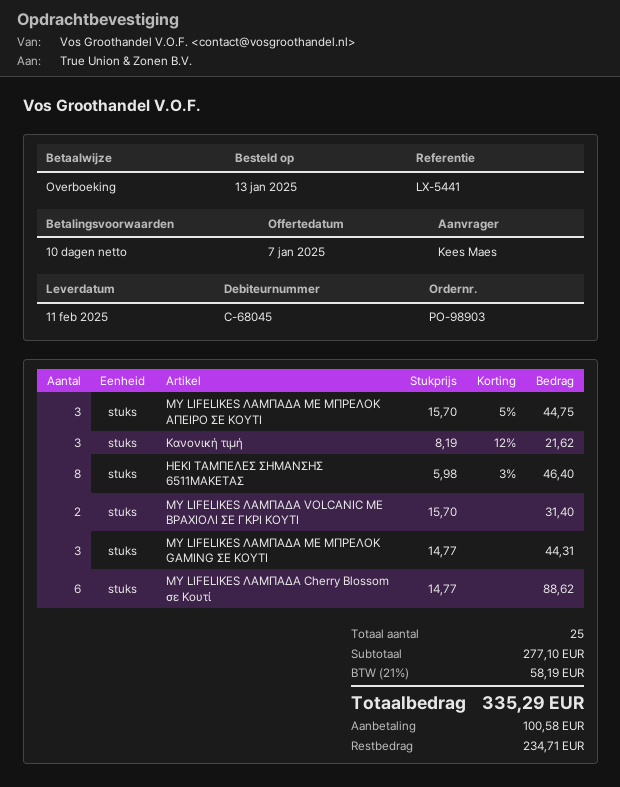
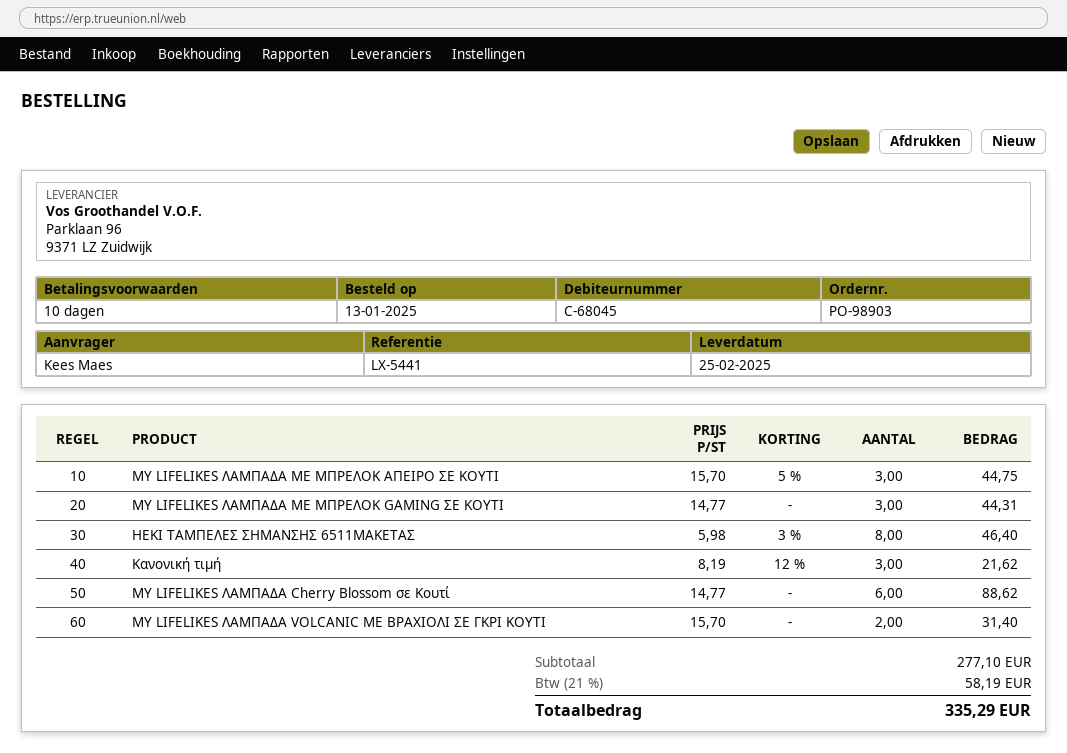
delivery date: 2025-02-11 -> 2025-02-25

